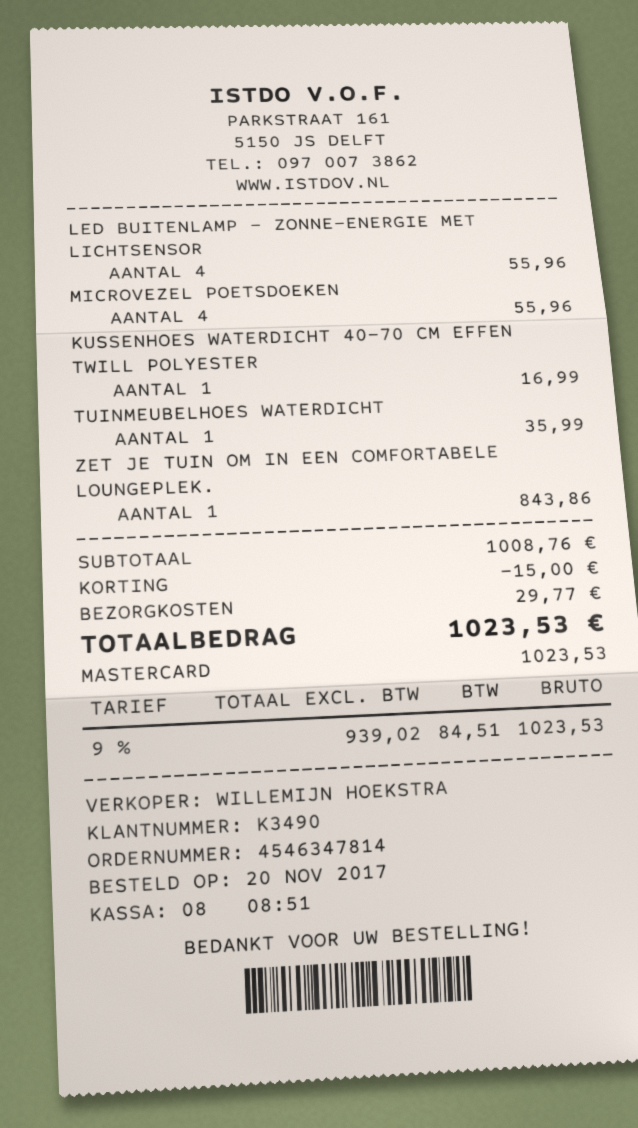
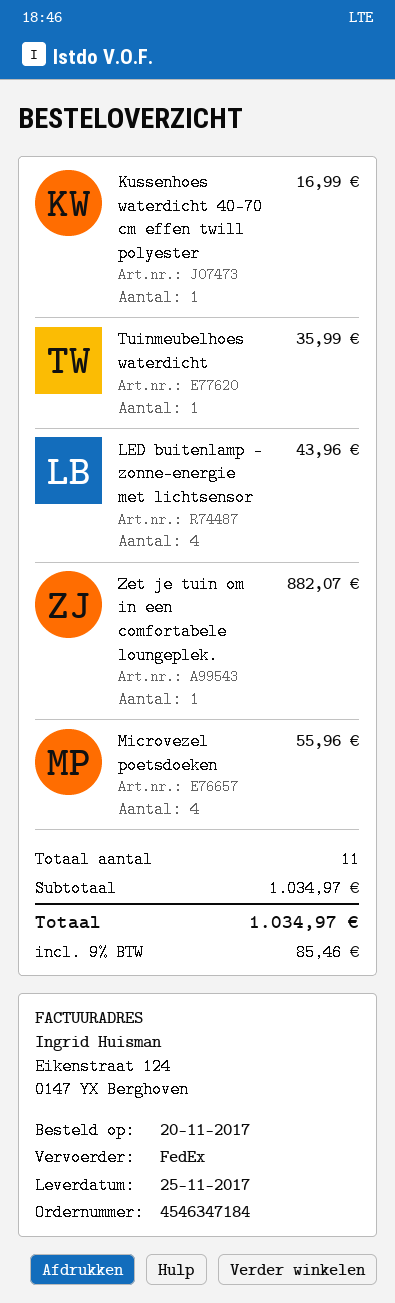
order number: 4546347814 -> 4546347184
LED BUITENLAMP - ZONNE-ENERGIE MET LICHTSENSOR: 4 for 55.96 -> 4 for 43.96
ZET JE TUIN OM IN EEN COMFORTABELE LOUNGEPLEK.: 1 for 843.86 -> 1 for 882.07
subtotal: 1008.76 -> 1034.97
discount: 15.00 -> none
shipping: 29.77 -> none
tax: 9% = 84.51 -> 9% = 85.46
total: 1023.53 -> 1034.97

